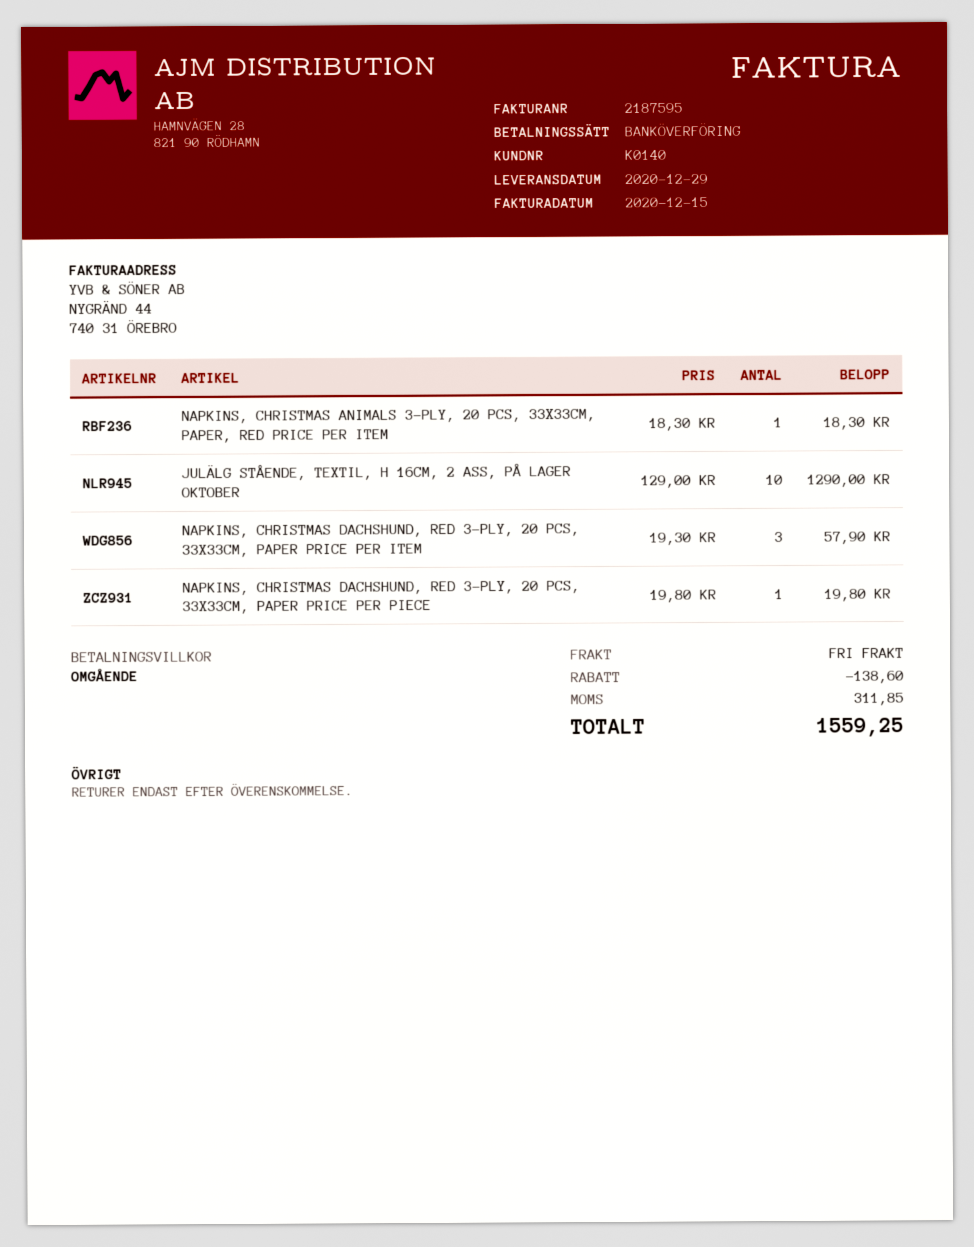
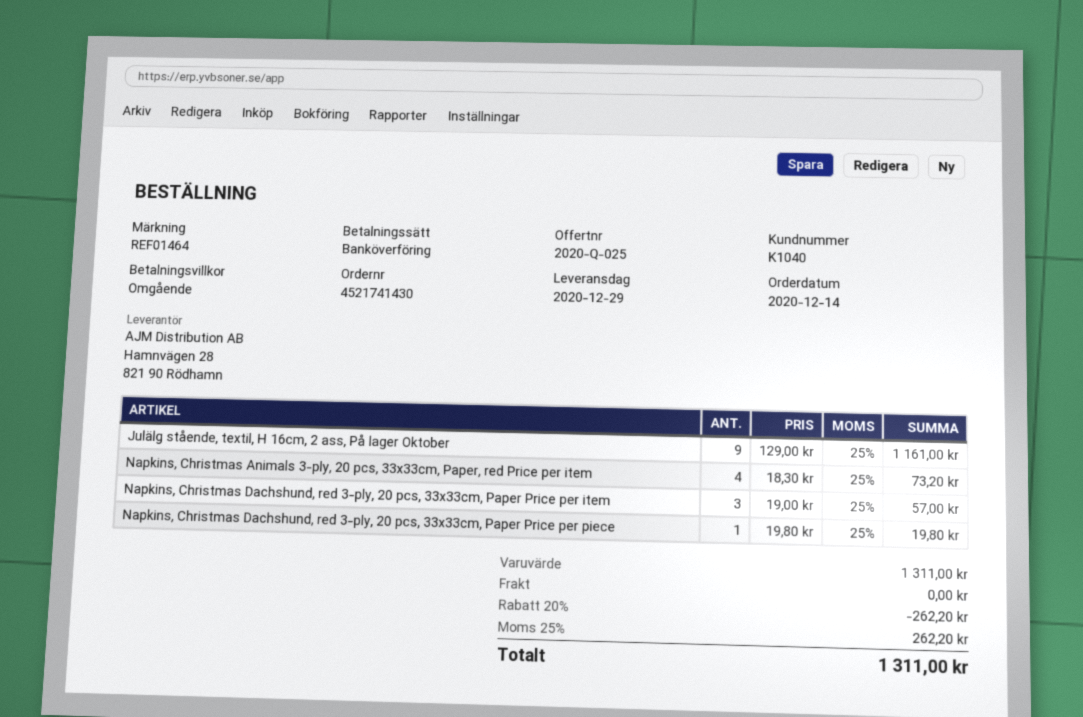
customer number: K0140 -> K1040
NAPKINS, CHRISTMAS ANIMALS 3-PLY, 20 PCS, 33X33CM, PAPER, RED PRICE PER ITEM: 1 x 18.30 = 18.30 -> 4 x 18.30 = 73.20
JULÄLG STÅENDE, TEXTIL, H 16CM, 2 ASS, PÅ LAGER OKTOBER: 10 x 129.00 = 1290.00 -> 9 x 129.00 = 1161.00
NAPKINS, CHRISTMAS DACHSHUND, RED 3-PLY, 20 PCS, 33X33CM, PAPER PRICE PER ITEM: 3 x 19.30 = 57.90 -> 3 x 19.00 = 57.00
discount: 138.60 -> 262.20
tax: 311.85 -> 262.20
total: 1559.25 -> 1311.00

